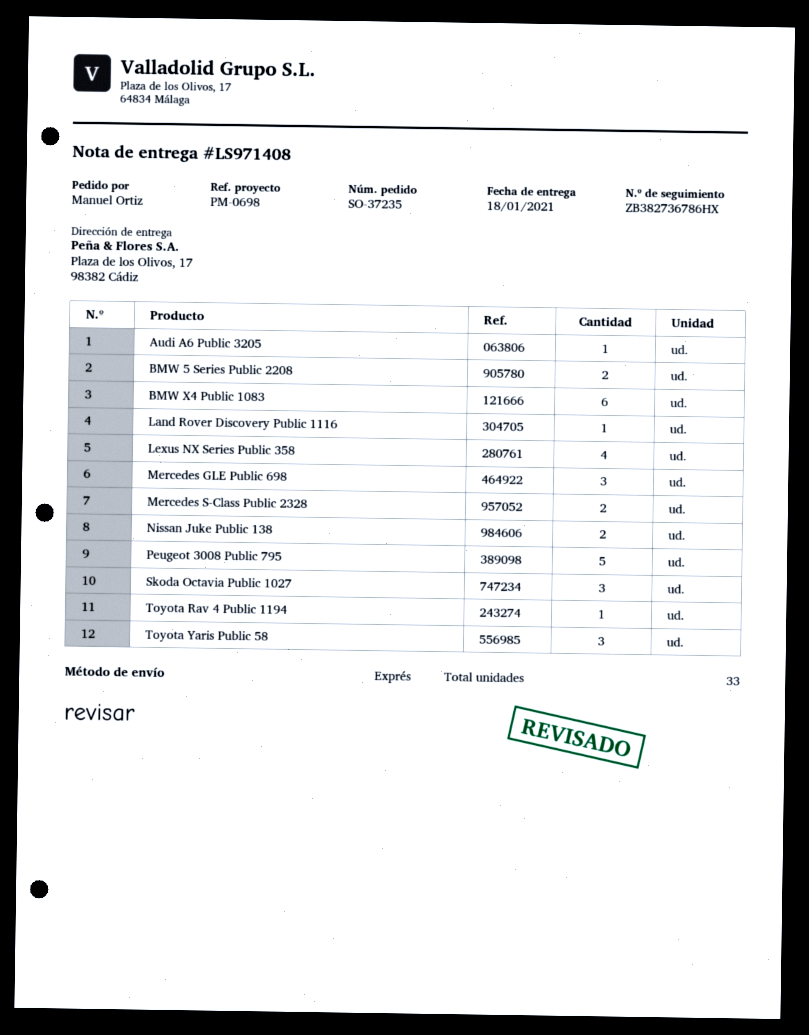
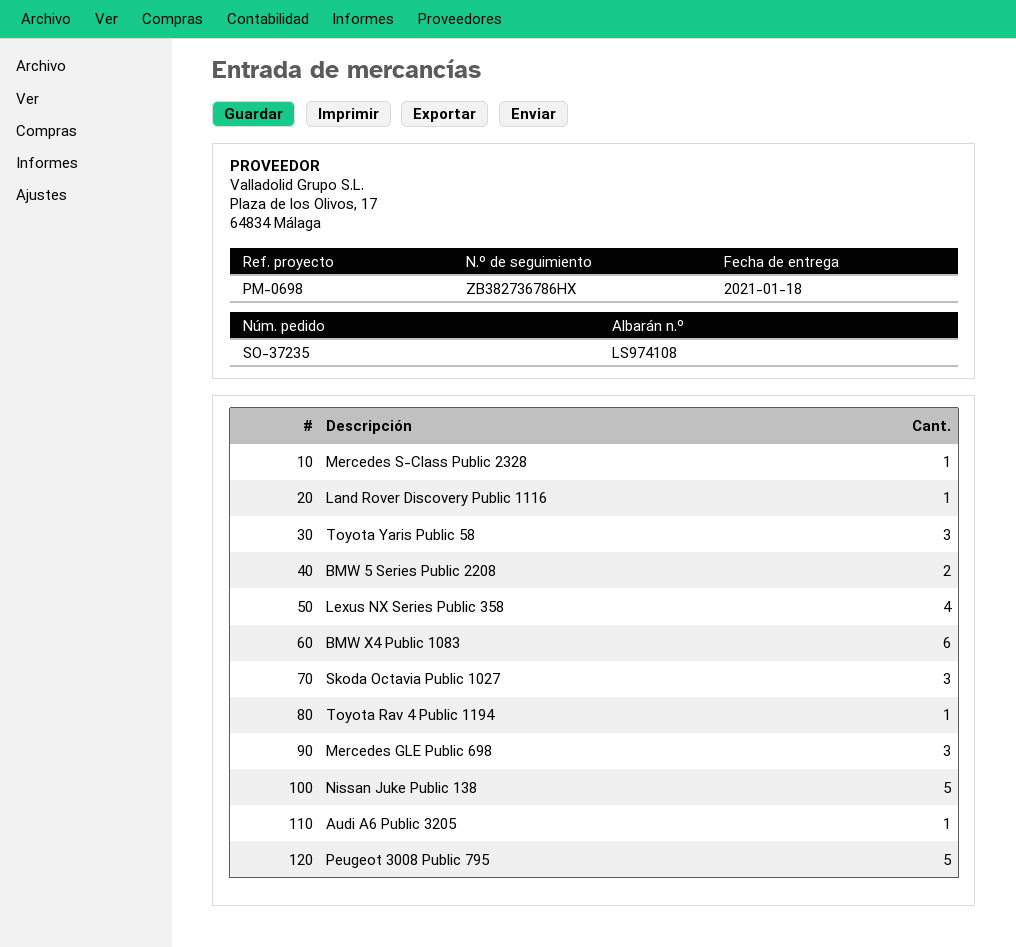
delivery note number: LS971408 -> LS974108
Mercedes S-Class Public 2328: 2 -> 1
Nissan Juke Public 138: 2 -> 5

